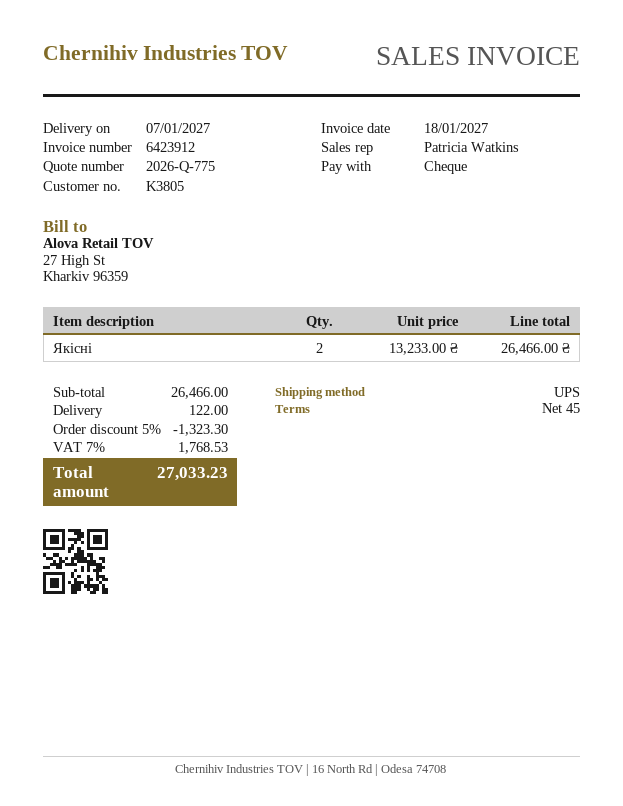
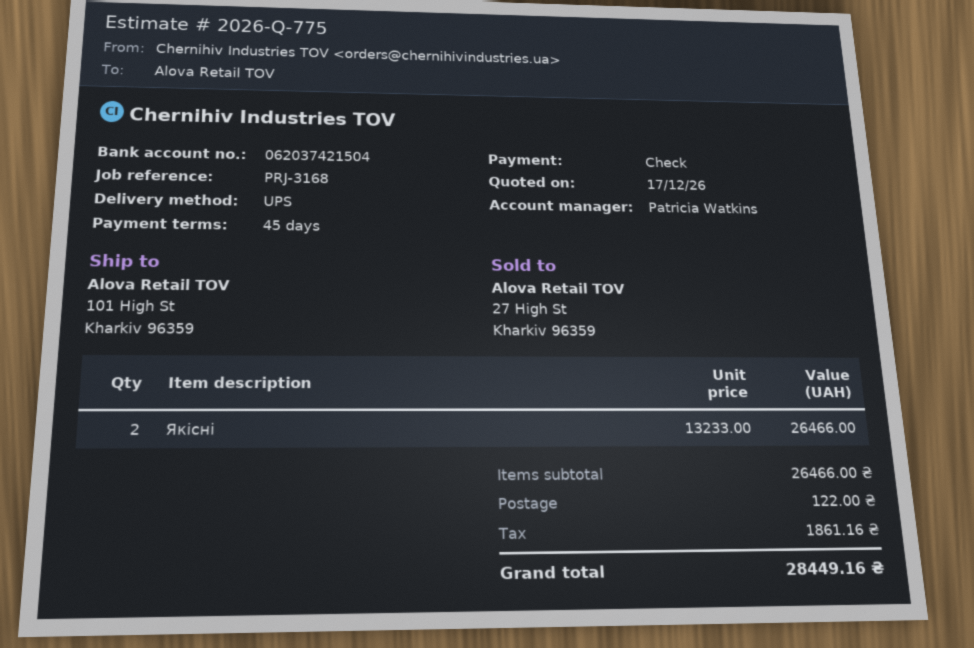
discount: 5% = 1323.30 -> none
tax: 1768.53 -> 1861.16
total: 27033.23 -> 28449.16

